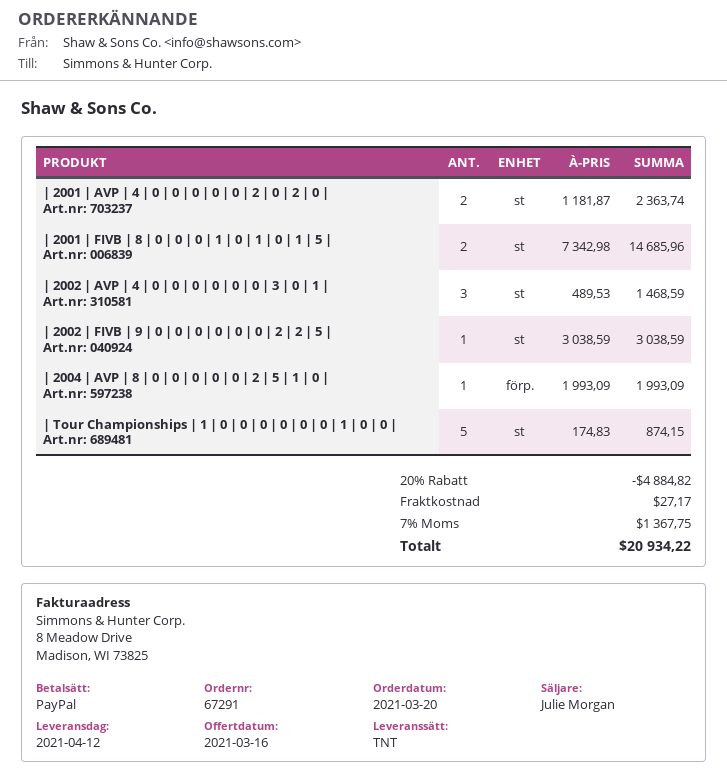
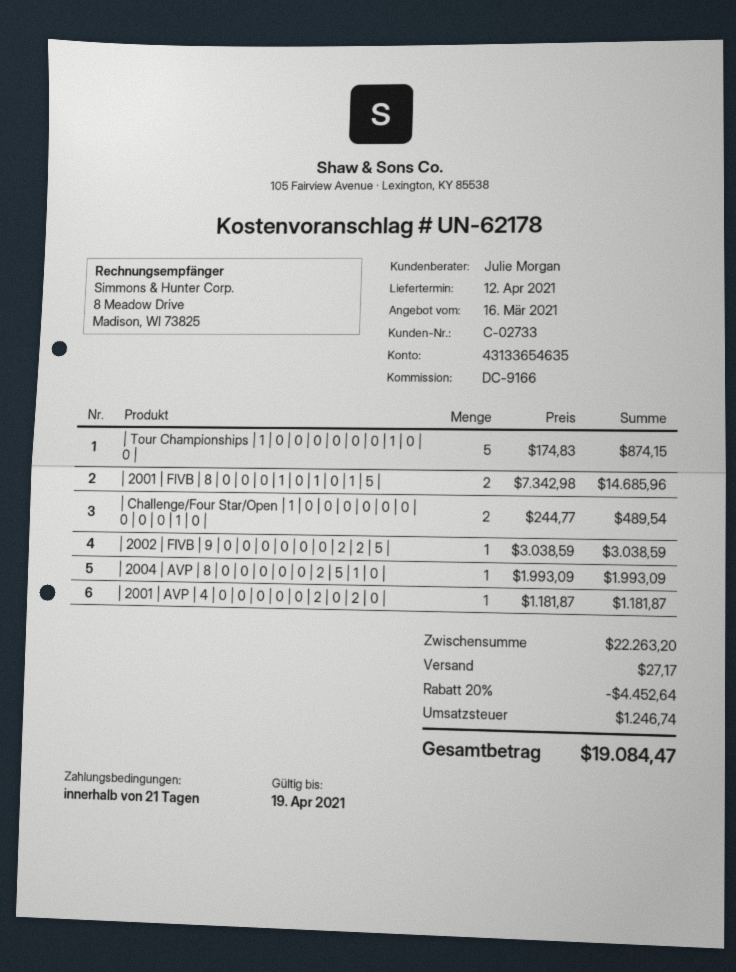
| 2001 | AVP | 4 | 0 | 0 | 0 | 0 | 0 | 2 | 0 | 2 | 0 |: 2 x 1181.87 = 2363.74 -> 1 x 1181.87 = 1181.87
| 2002 | AVP | 4 | 0 | 0 | 0 | 0 | 0 | 0 | 3 | 0 | 1 |: 3 x 489.53 = 1468.59 -> none
| Challenge/Four Star/Open | 1 | 0 | 0 | 0 | 0 | 0 | 0 | 0 | 0 | 0 | 1 | 0 |: none -> 2 x 244.77 = 489.54
discount: 20% = 4884.82 -> 20% = 4452.64
tax: 1367.75 -> 1246.74
total: 20934.22 -> 19084.47

